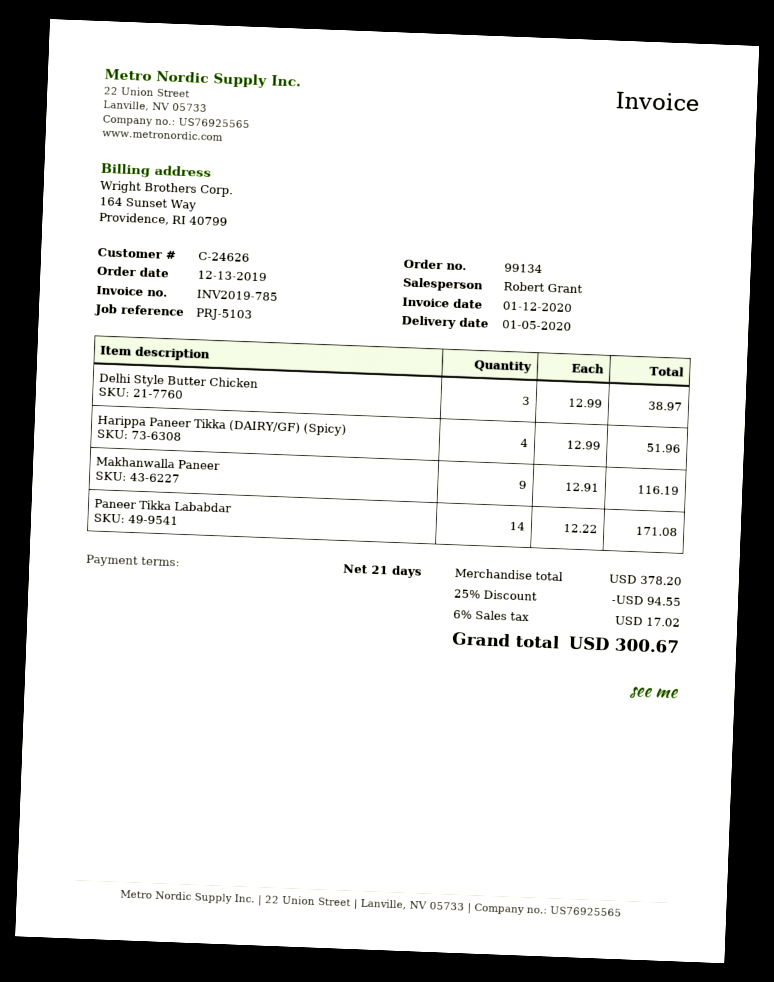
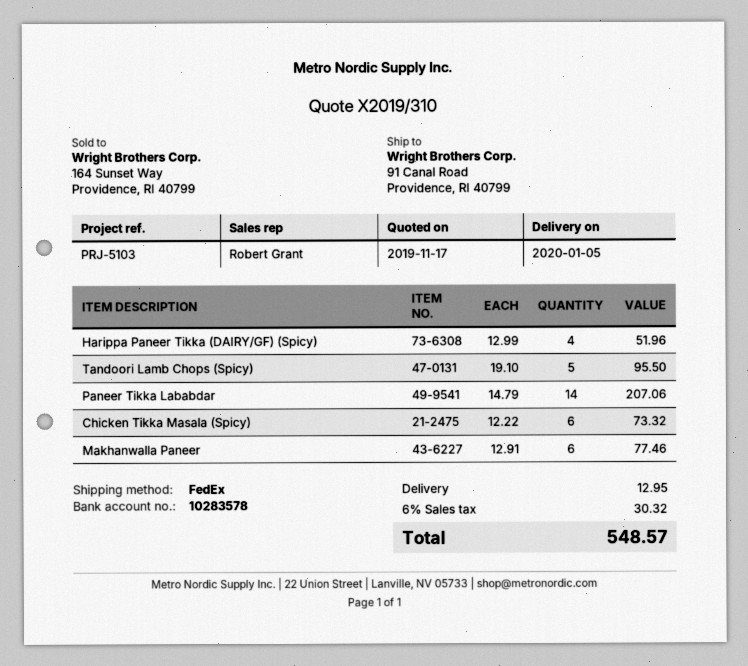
Delhi Style Butter Chicken: 3 x 12.99 = 38.97 -> none
Makhanwalla Paneer: 9 x 12.91 = 116.19 -> 6 x 12.91 = 77.46
Paneer Tikka Lababdar: 14 x 12.22 = 171.08 -> 14 x 14.79 = 207.06
Tandoori Lamb Chops (Spicy): none -> 5 x 19.10 = 95.50
Chicken Tikka Masala (Spicy): none -> 6 x 12.22 = 73.32
discount: 25% = 94.55 -> none
shipping: none -> 12.95
tax: 6% = 17.02 -> 6% = 30.32
total: 300.67 -> 548.57

